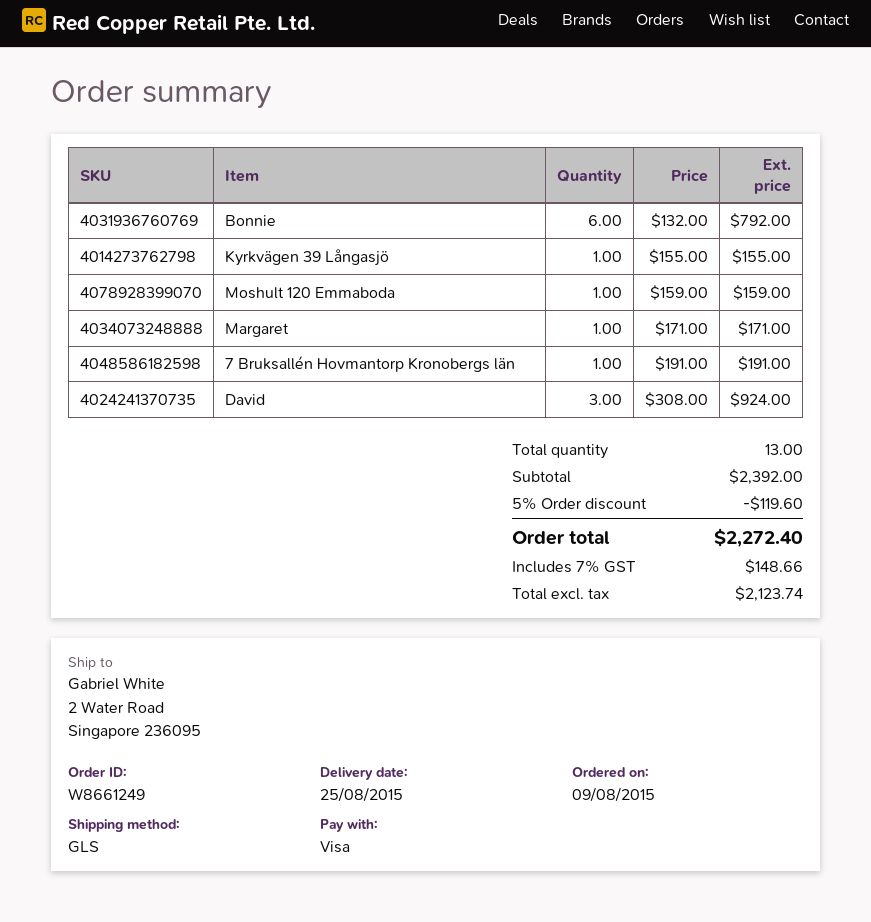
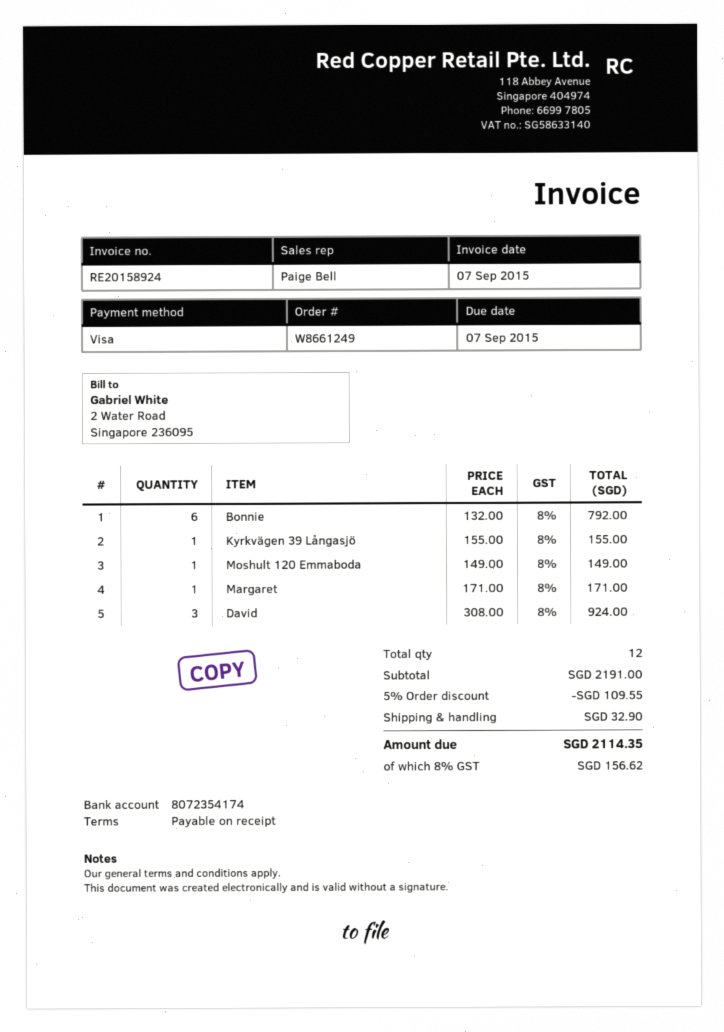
Moshult 120 Emmaboda: 1 x 159.00 = 159.00 -> 1 x 149.00 = 149.00
7 Bruksallén Hovmantorp Kronobergs län: 1 x 191.00 = 191.00 -> none
total quantity: 13 -> 12
subtotal: 2392.00 -> 2191.00
discount: 5% = 119.60 -> 5% = 109.55
shipping: none -> 32.90
tax: 7% = 148.66 -> 8% = 156.62
total: 2272.40 -> 2114.35

